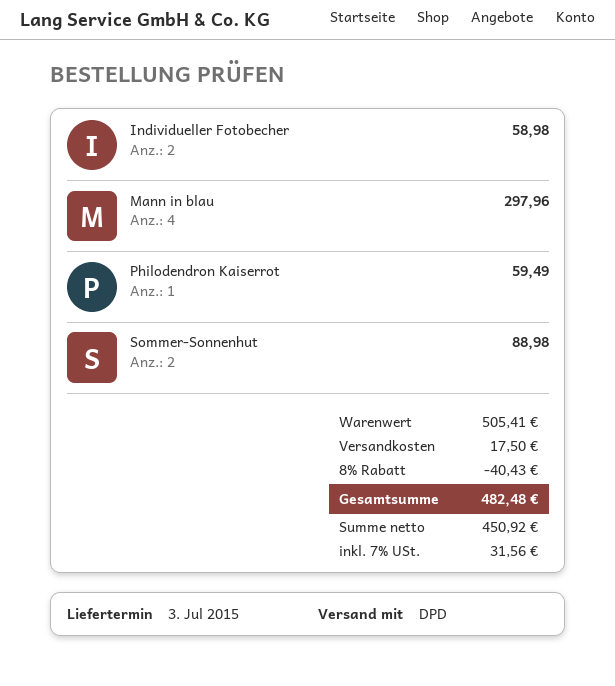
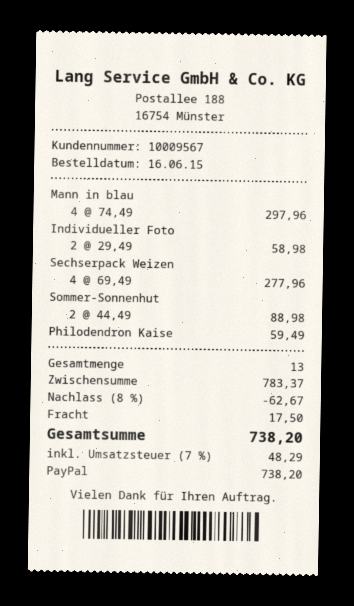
Sechserpack Weizen: none -> 4 for 277.96
subtotal: 505.41 -> 783.37
discount: 8% = 40.43 -> 8% = 62.67
tax: 7% = 31.56 -> 7% = 48.29
total: 482.48 -> 738.20

